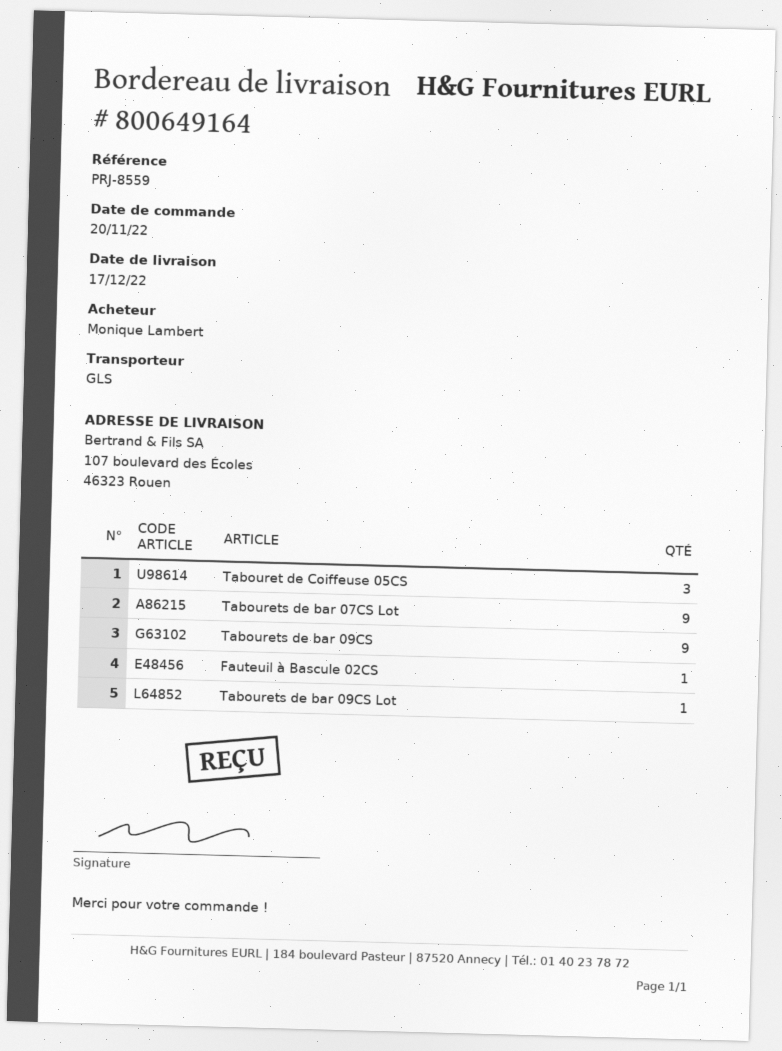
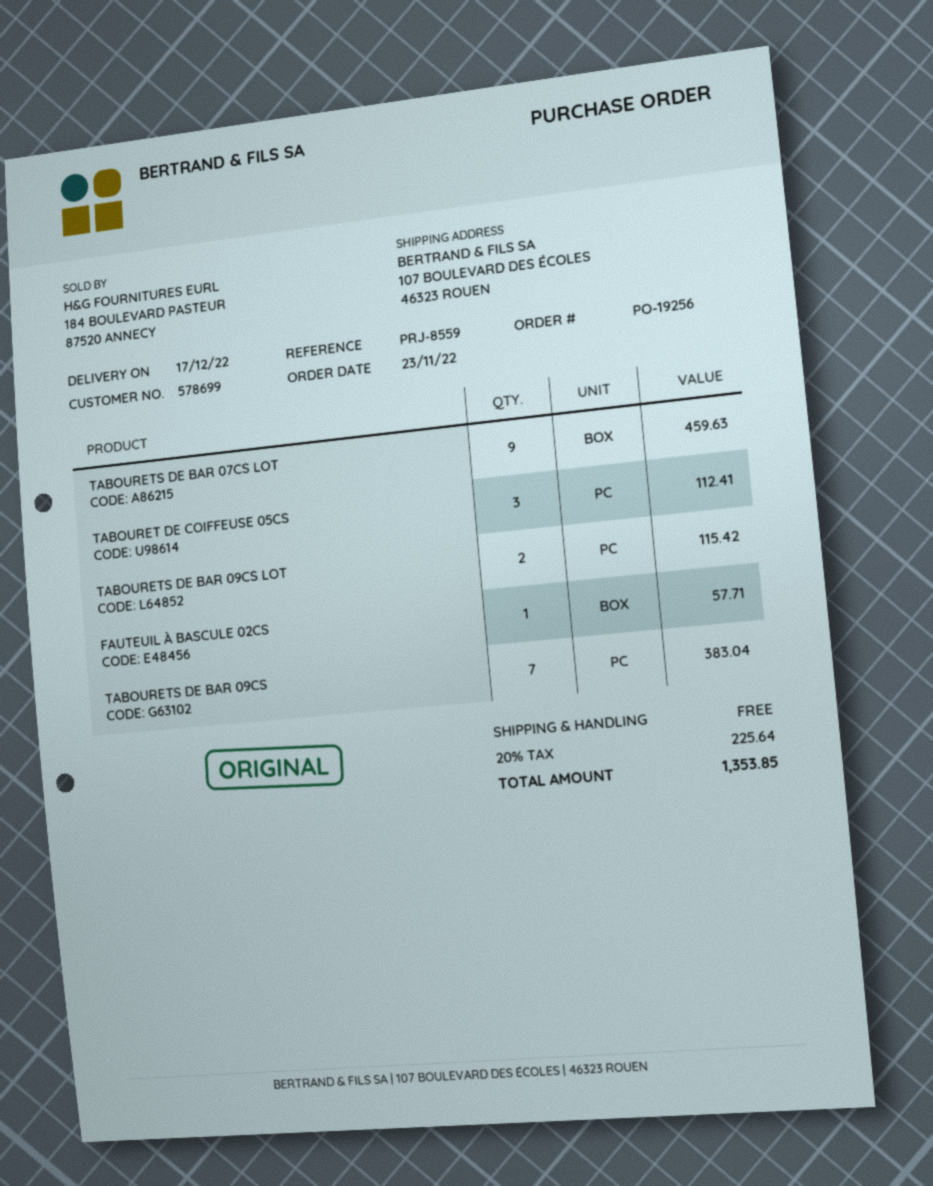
order date: 2022-11-20 -> 2022-11-23
Tabourets de bar 09CS: 9 -> 7
Tabourets de bar 09CS Lot: 1 -> 2

